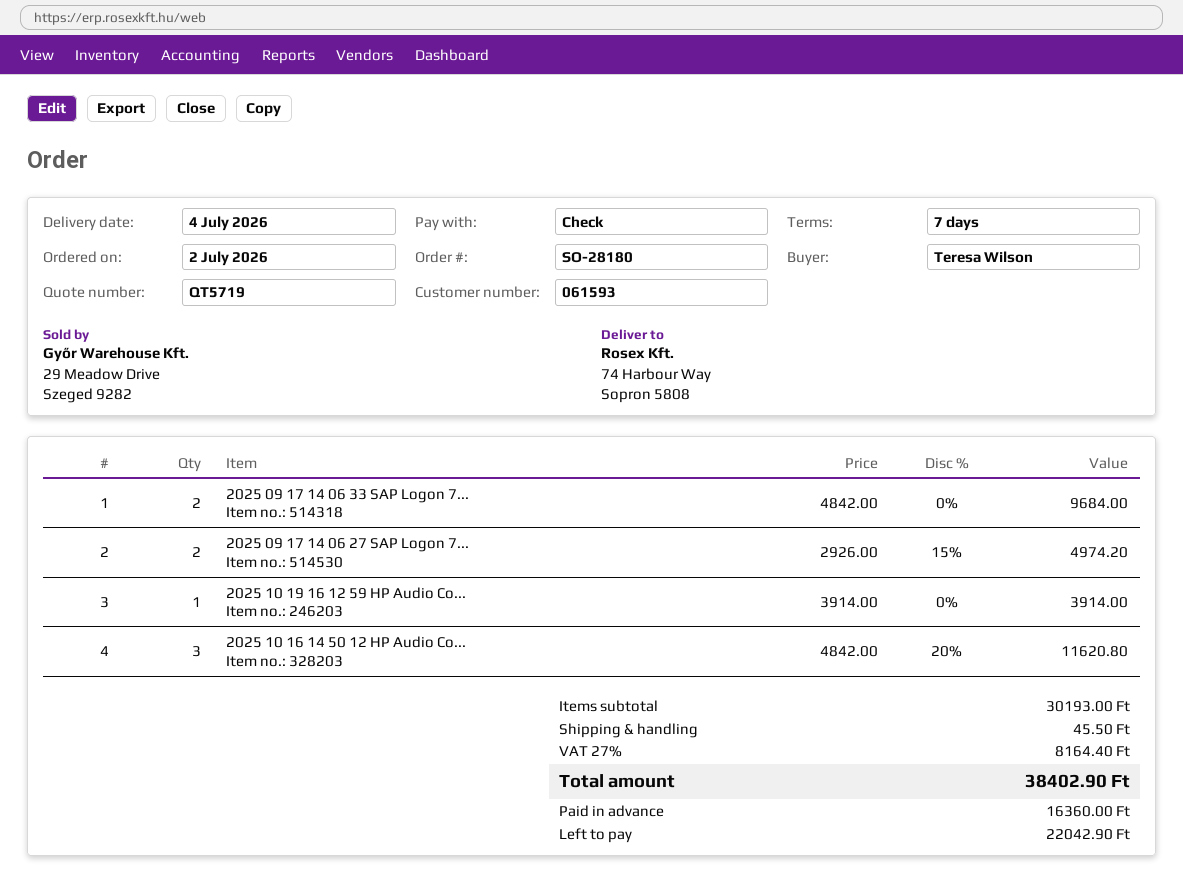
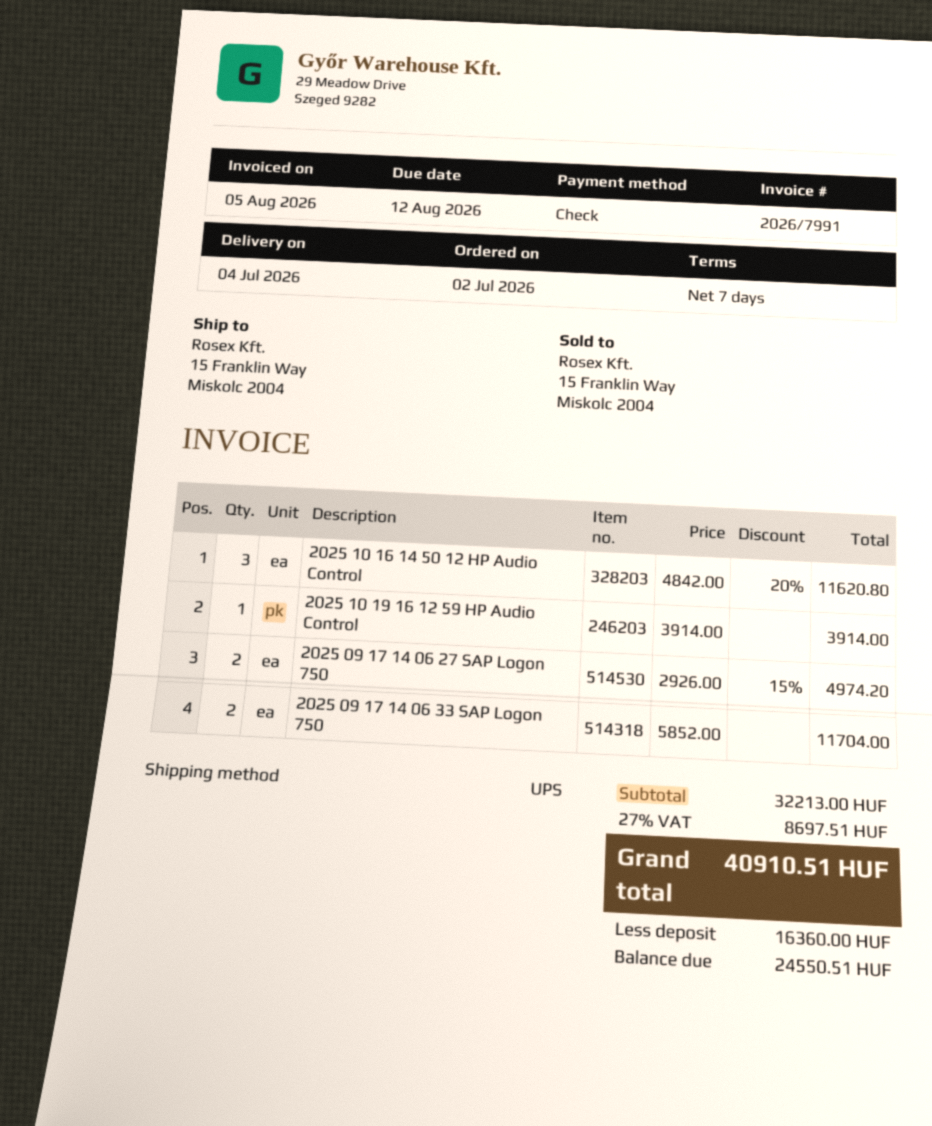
ship to: 74 Harbour Way, Sopron 5808 -> 15 Franklin Way, Miskolc 2004
2025 09 17 14 06 33 SAP Logon 7...: 2 x 4842.00 = 9684.00 -> 2 x 5852.00 = 11704.00
subtotal: 30193.00 -> 32213.00
shipping: 45.50 -> none
tax: 27% = 8164.40 -> 27% = 8697.51
total: 38402.90 -> 40910.51
balance: 22042.90 -> 24550.51

